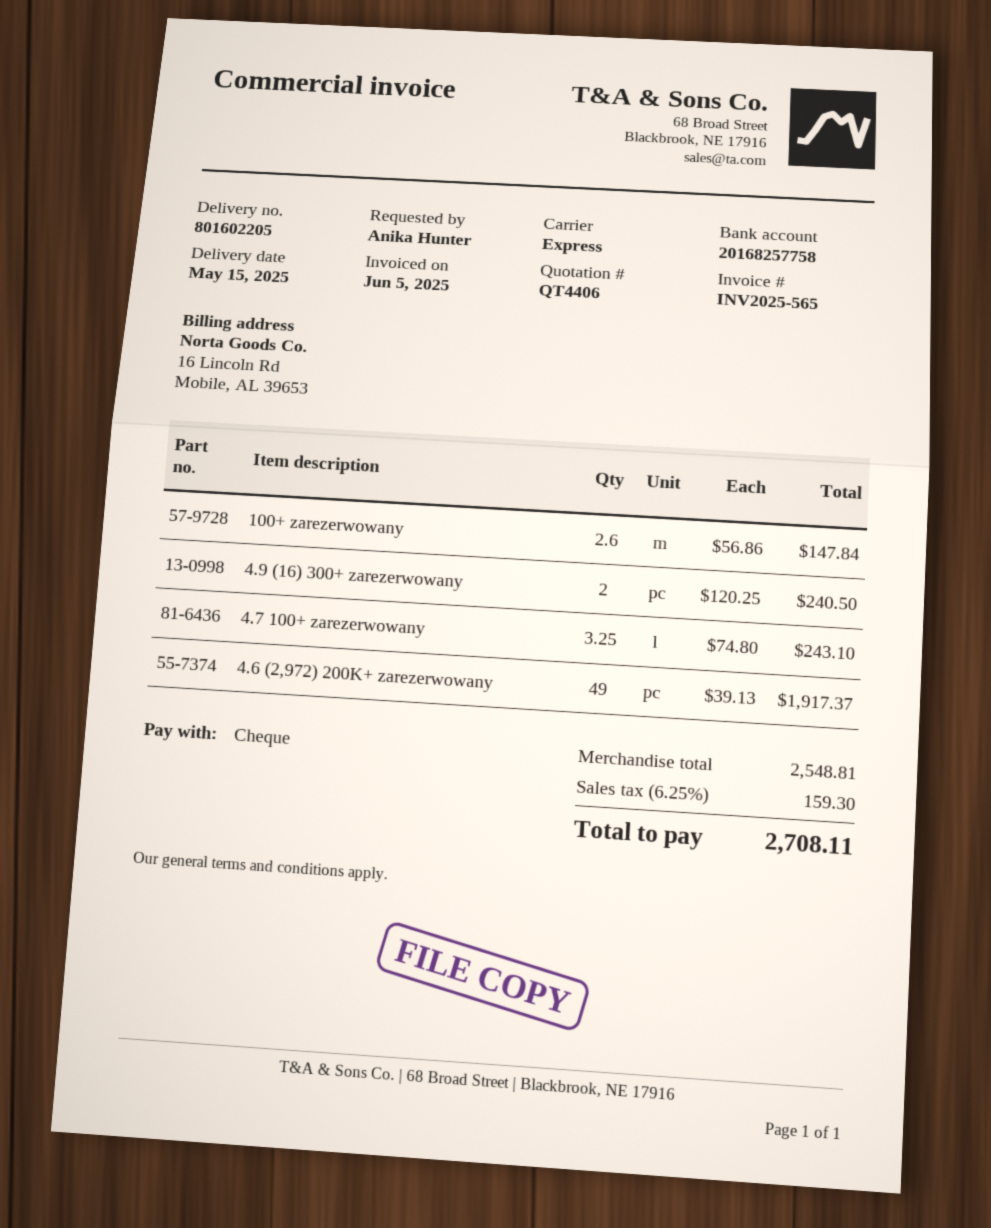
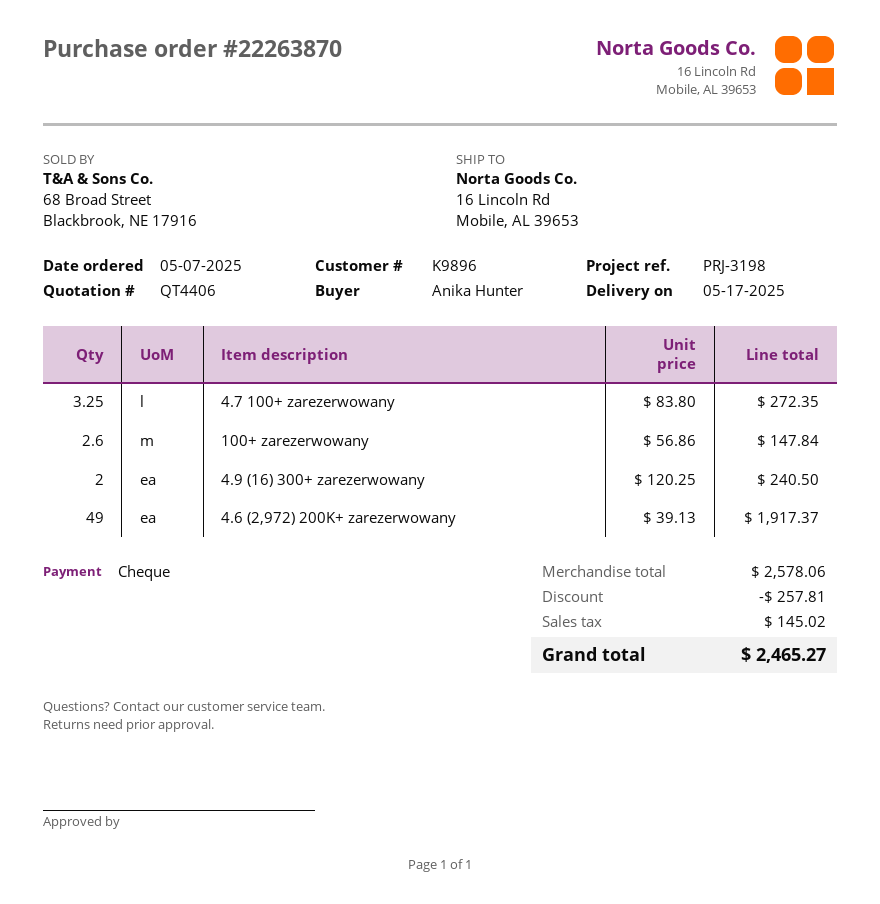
delivery date: 2025-05-15 -> 2025-05-17
4.7 100+ zarezerwowany: 3.25 x 74.80 = 243.10 -> 3.25 x 83.80 = 272.35
subtotal: 2548.81 -> 2578.06
discount: none -> 257.81
tax: 159.30 -> 145.02
total: 2708.11 -> 2465.27

